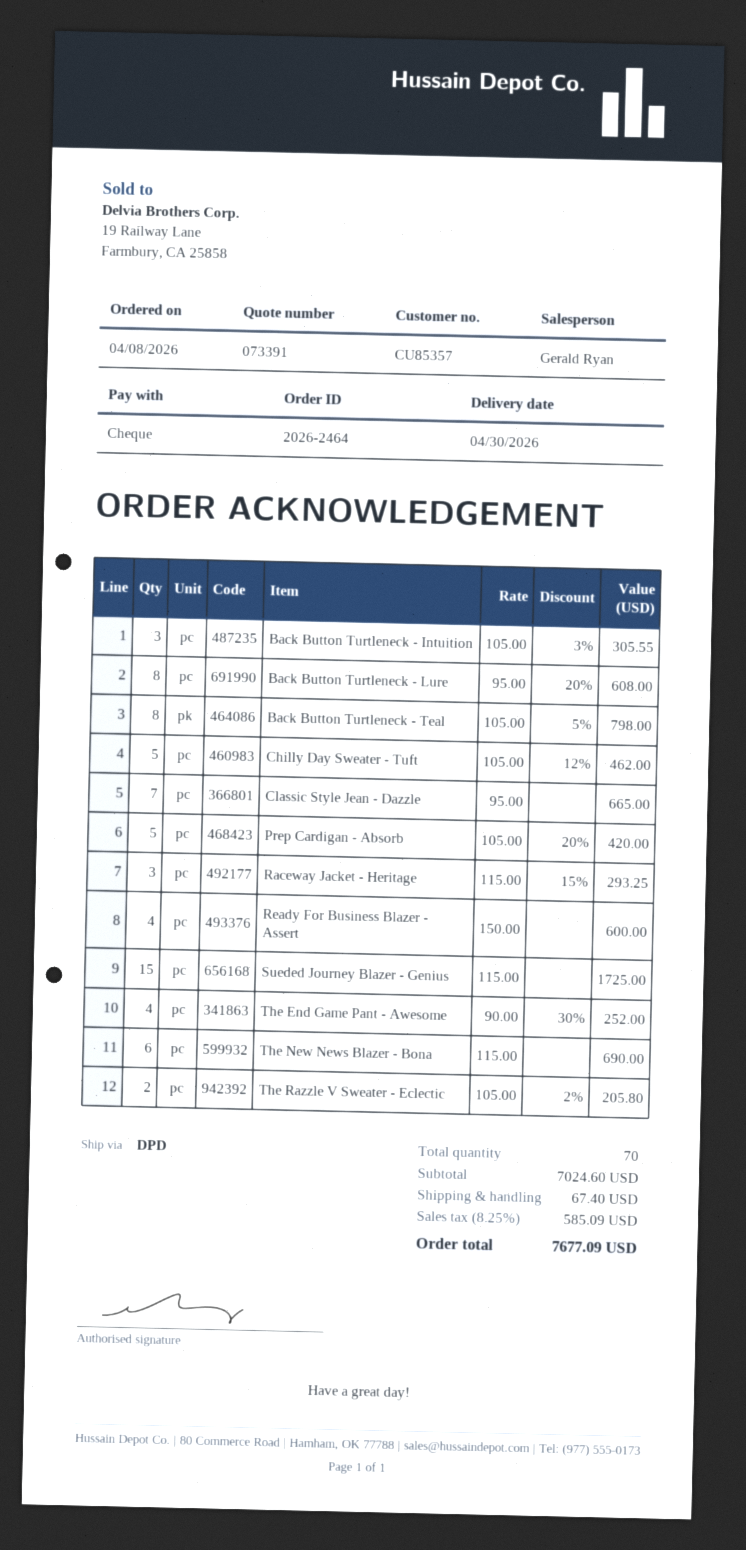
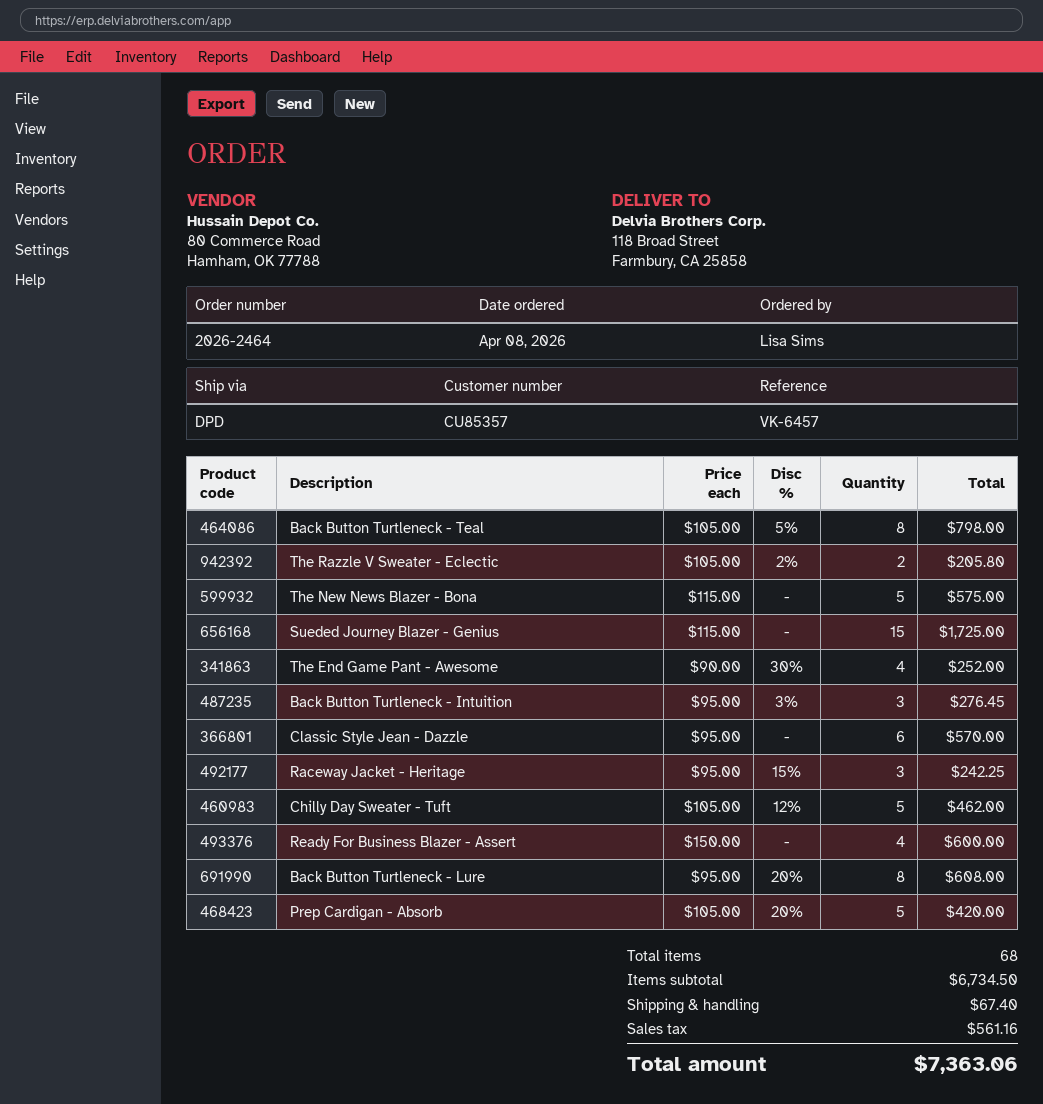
Back Button Turtleneck - Intuition: 3 x 105.00 - 3% = 305.55 -> 3 x 95.00 - 3% = 276.45
Classic Style Jean - Dazzle: 7 x 95.00 = 665.00 -> 6 x 95.00 = 570.00
Raceway Jacket - Heritage: 3 x 115.00 - 15% = 293.25 -> 3 x 95.00 - 15% = 242.25
The New News Blazer - Bona: 6 x 115.00 = 690.00 -> 5 x 115.00 = 575.00
total quantity: 70 -> 68
subtotal: 7024.60 -> 6734.50
tax: 585.09 -> 561.16
total: 7677.09 -> 7363.06

